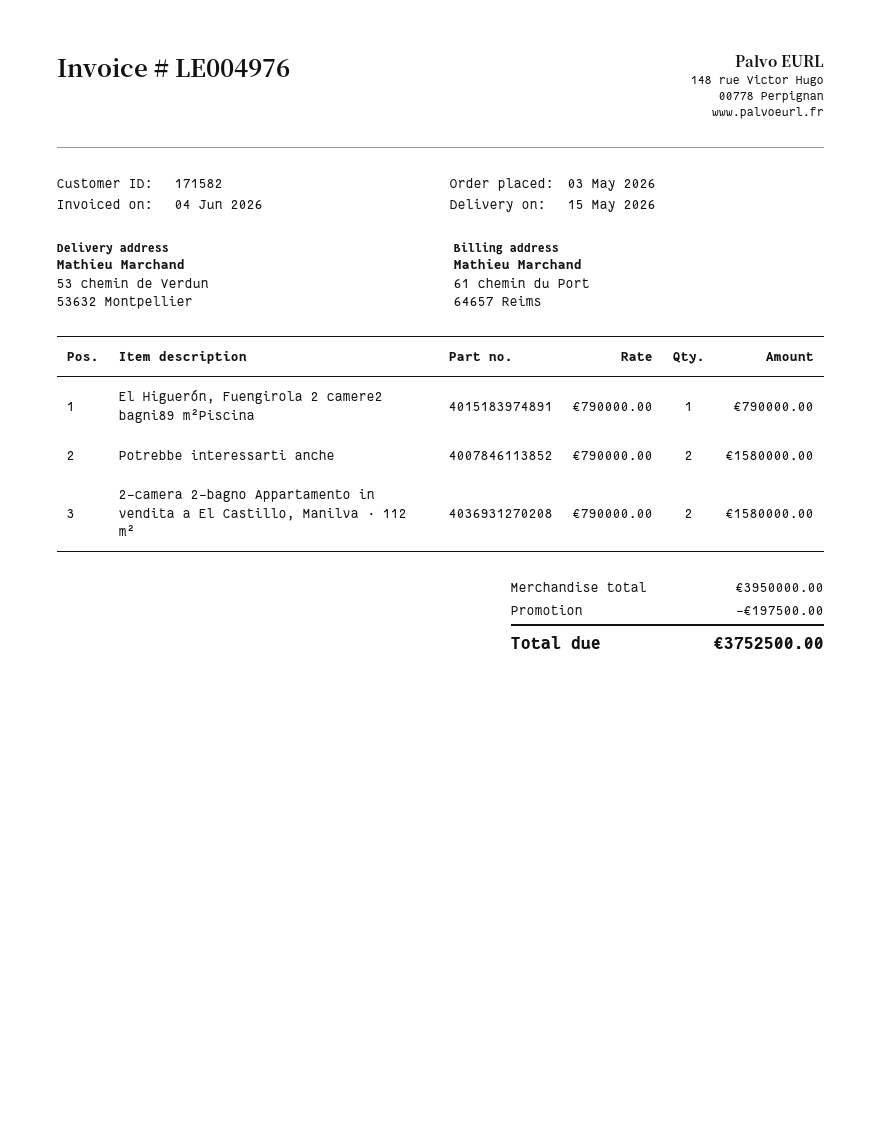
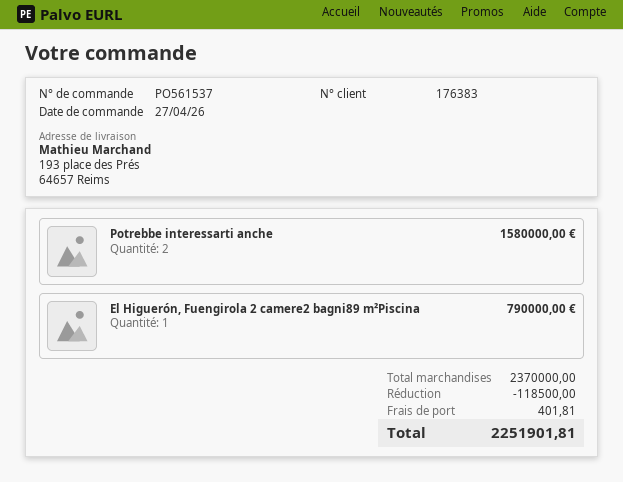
order date: 2026-05-03 -> 2026-04-27
customer number: 171582 -> 176383
ship to: 53 chemin de Verdun, 53632 Montpellier -> 193 place des Prés, 64657 Reims
2-camera 2-bagno Appartamento in vendita a El Castillo, Manilva · 112 m²: 2 for 1580000.00 -> none
subtotal: 3950000.00 -> 2370000.00
discount: 197500.00 -> 118500.00
shipping: none -> 401.81
total: 3752500.00 -> 2251901.81

